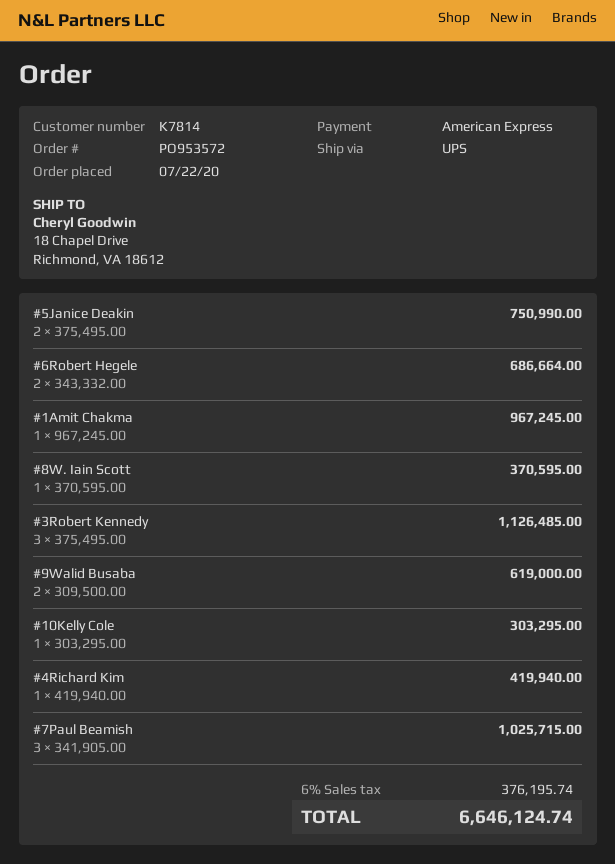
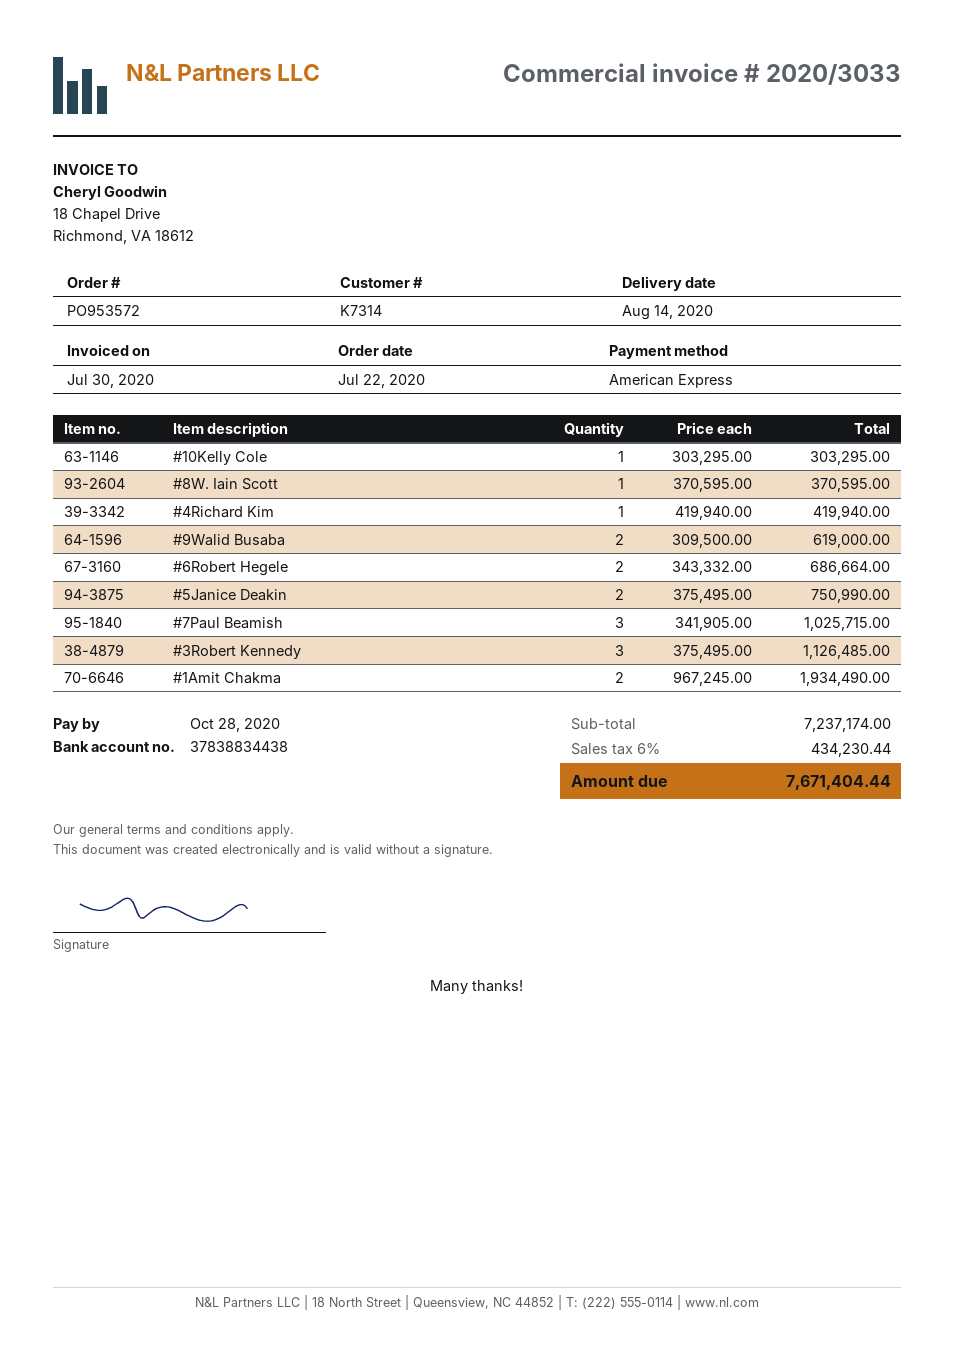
customer number: K7814 -> K7314
#1Amit Chakma: 1 x 967245.00 = 967245.00 -> 2 x 967245.00 = 1934490.00
tax: 6% = 376195.74 -> 6% = 434230.44
total: 6646124.74 -> 7671404.44

